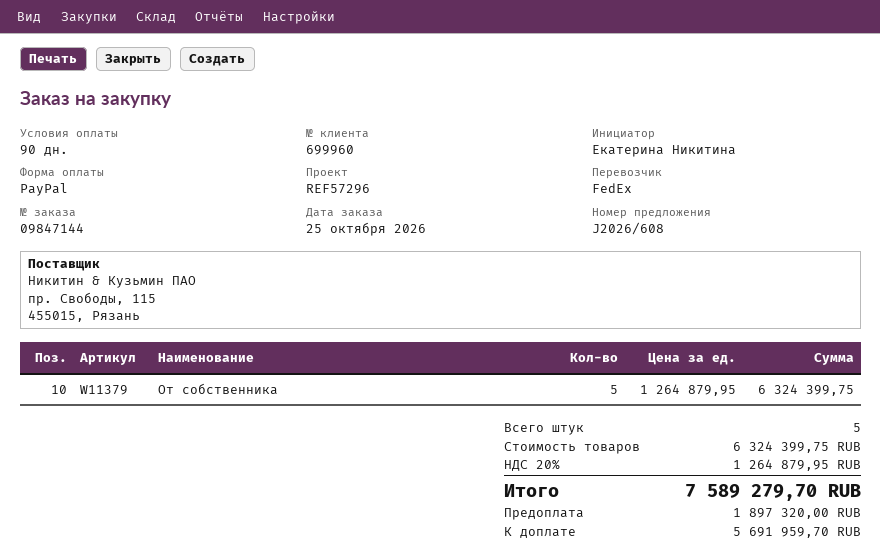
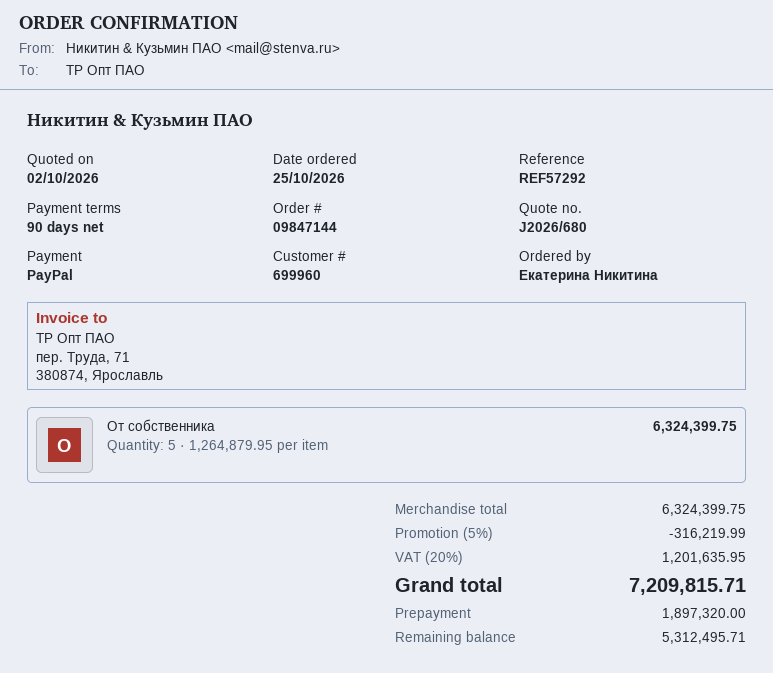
quote number: J2026/608 -> J2026/680
reference: REF57296 -> REF57292
discount: none -> 5% = 316219.99
tax: 20% = 1264879.95 -> 20% = 1201635.95
total: 7589279.70 -> 7209815.71
balance: 5691959.70 -> 5312495.71

